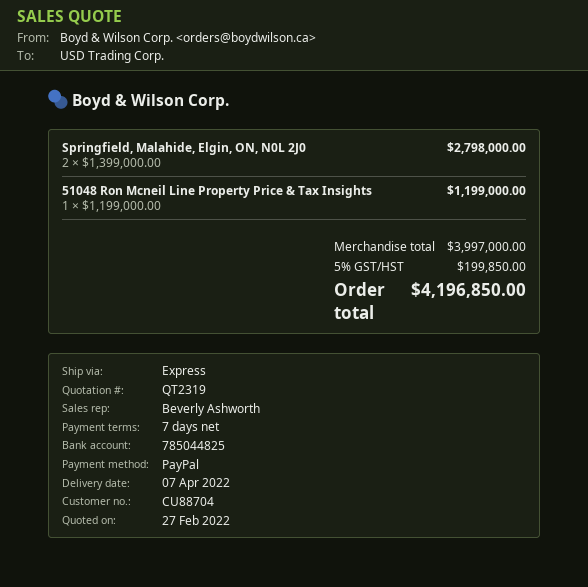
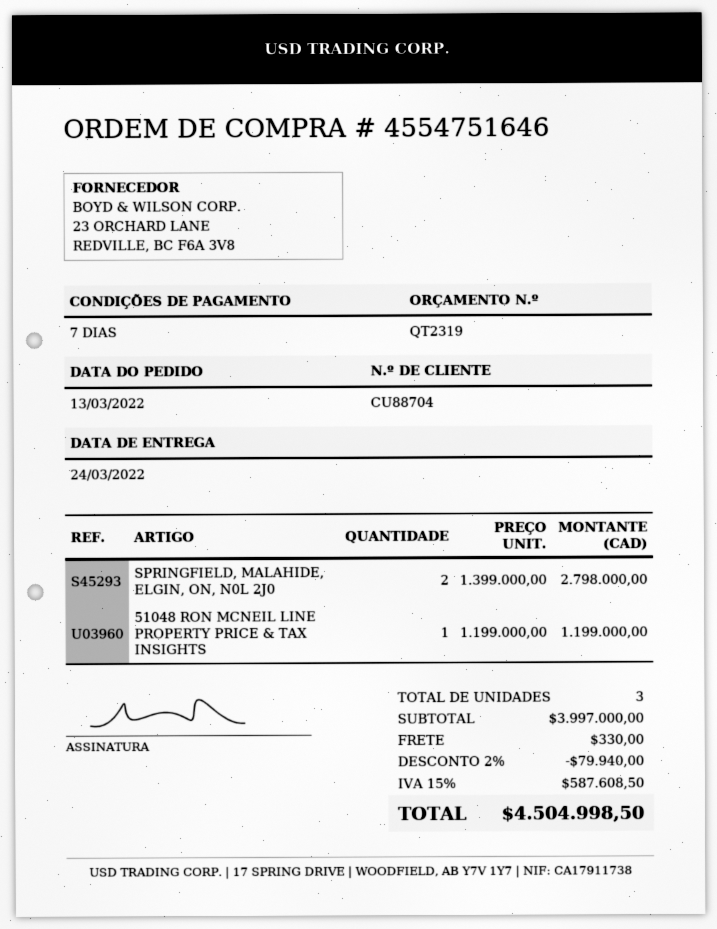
delivery date: 2022-04-07 -> 2022-03-24
discount: none -> 2% = 79940.00
shipping: none -> 330.00
tax: 5% = 199850.00 -> 15% = 587608.50
total: 4196850.00 -> 4504998.50

